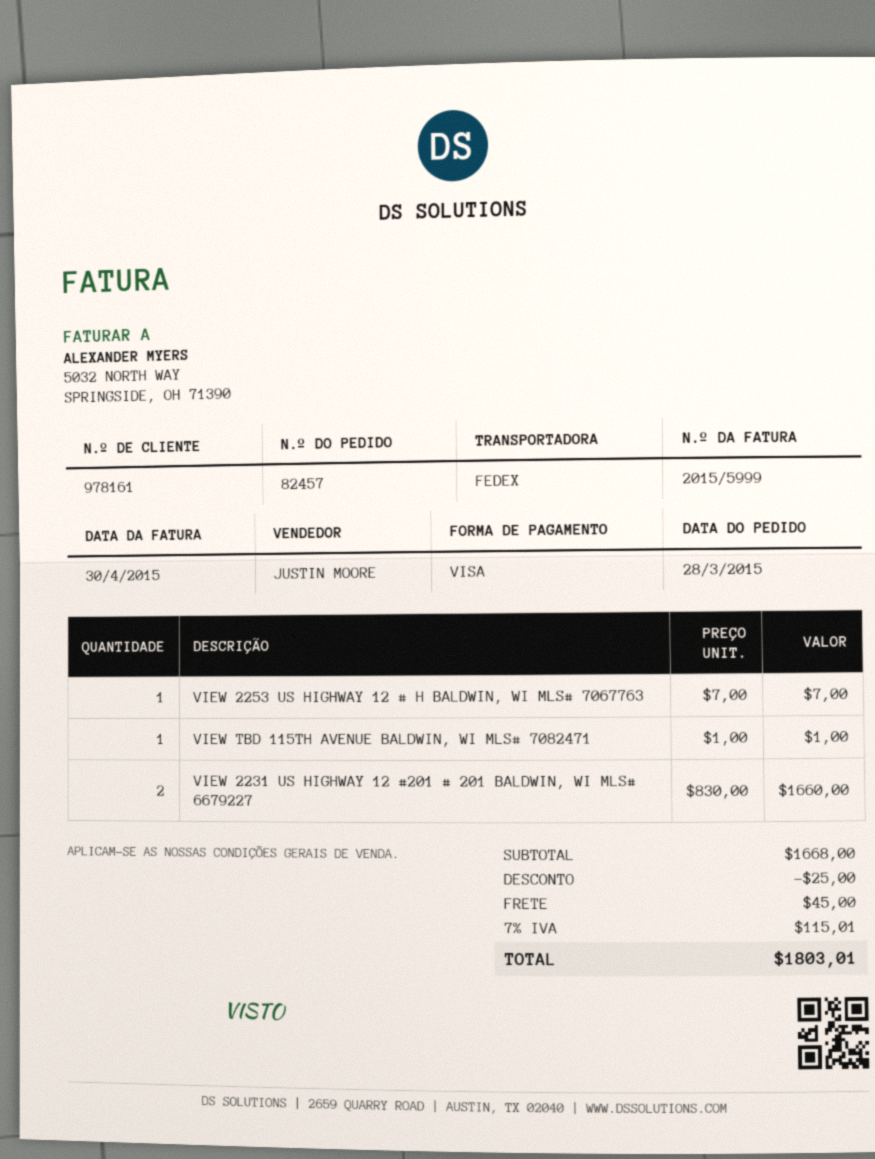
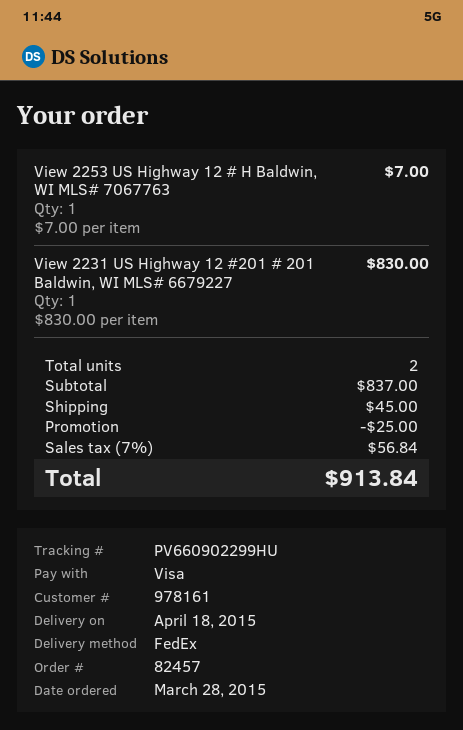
VIEW TBD 115TH AVENUE BALDWIN, WI MLS# 7082471: 1 x 1.00 = 1.00 -> none
VIEW 2231 US HIGHWAY 12 #201 # 201 BALDWIN, WI MLS# 6679227: 2 x 830.00 = 1660.00 -> 1 x 830.00 = 830.00
subtotal: 1668.00 -> 837.00
tax: 7% = 115.01 -> 7% = 56.84
total: 1803.01 -> 913.84

